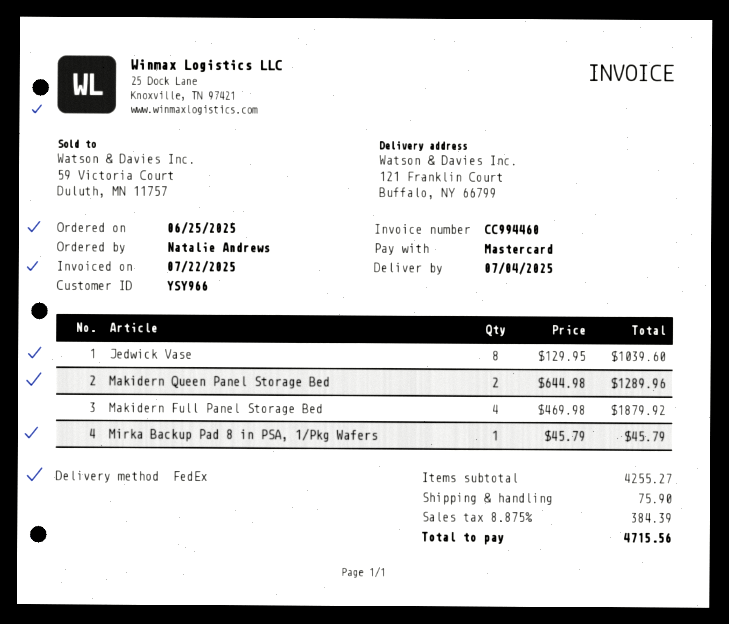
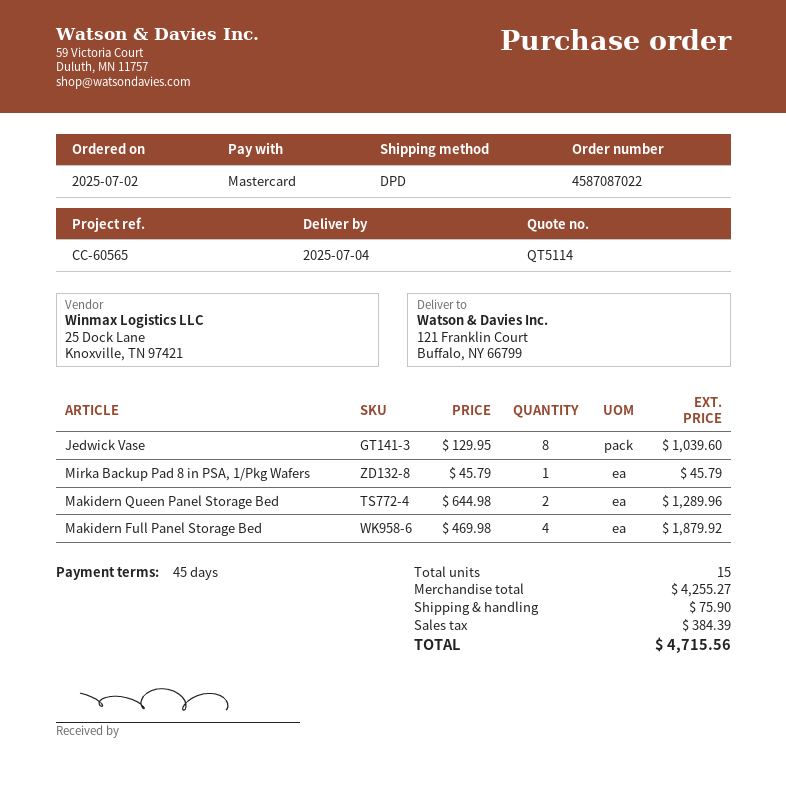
order date: 2025-06-25 -> 2025-07-02
shipping method: FedEx -> DPD

